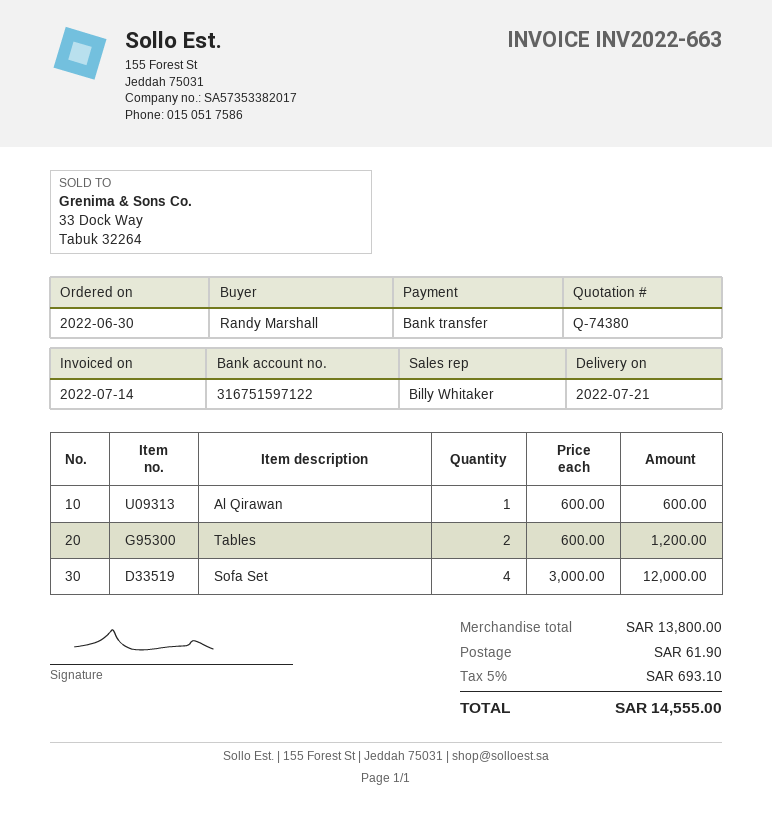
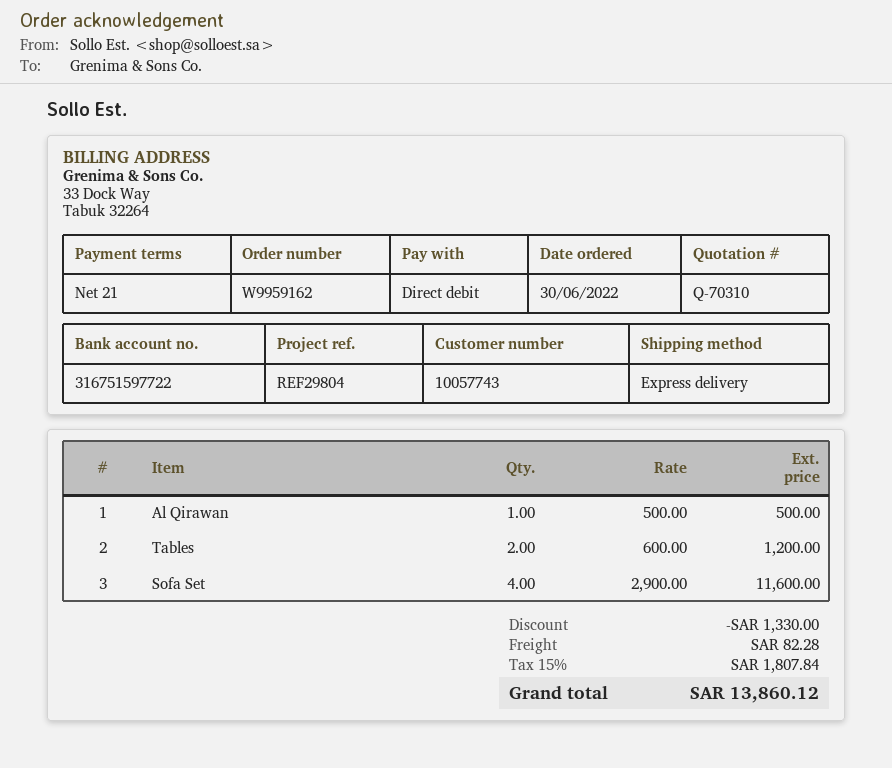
quote number: Q-74380 -> Q-70310
payment method: bank transfer -> direct debit
bank account: 316751597122 -> 316751597722
Al Qirawan: 1 x 600.00 = 600.00 -> 1 x 500.00 = 500.00
Sofa Set: 4 x 3000.00 = 12000.00 -> 4 x 2900.00 = 11600.00
discount: none -> 1330.00
shipping: 61.90 -> 82.28
tax: 5% = 693.10 -> 15% = 1807.84
total: 14555.00 -> 13860.12

